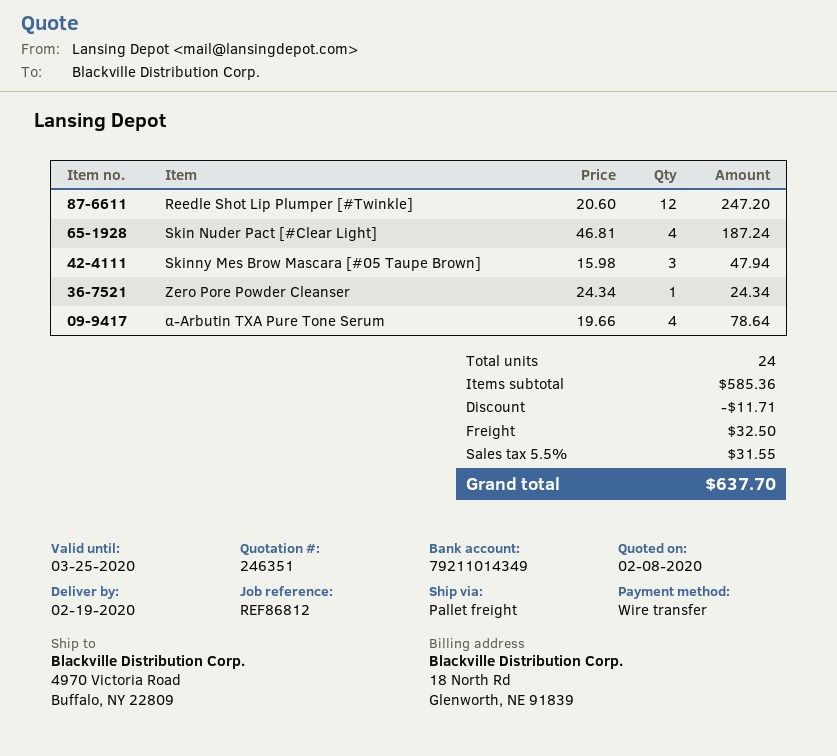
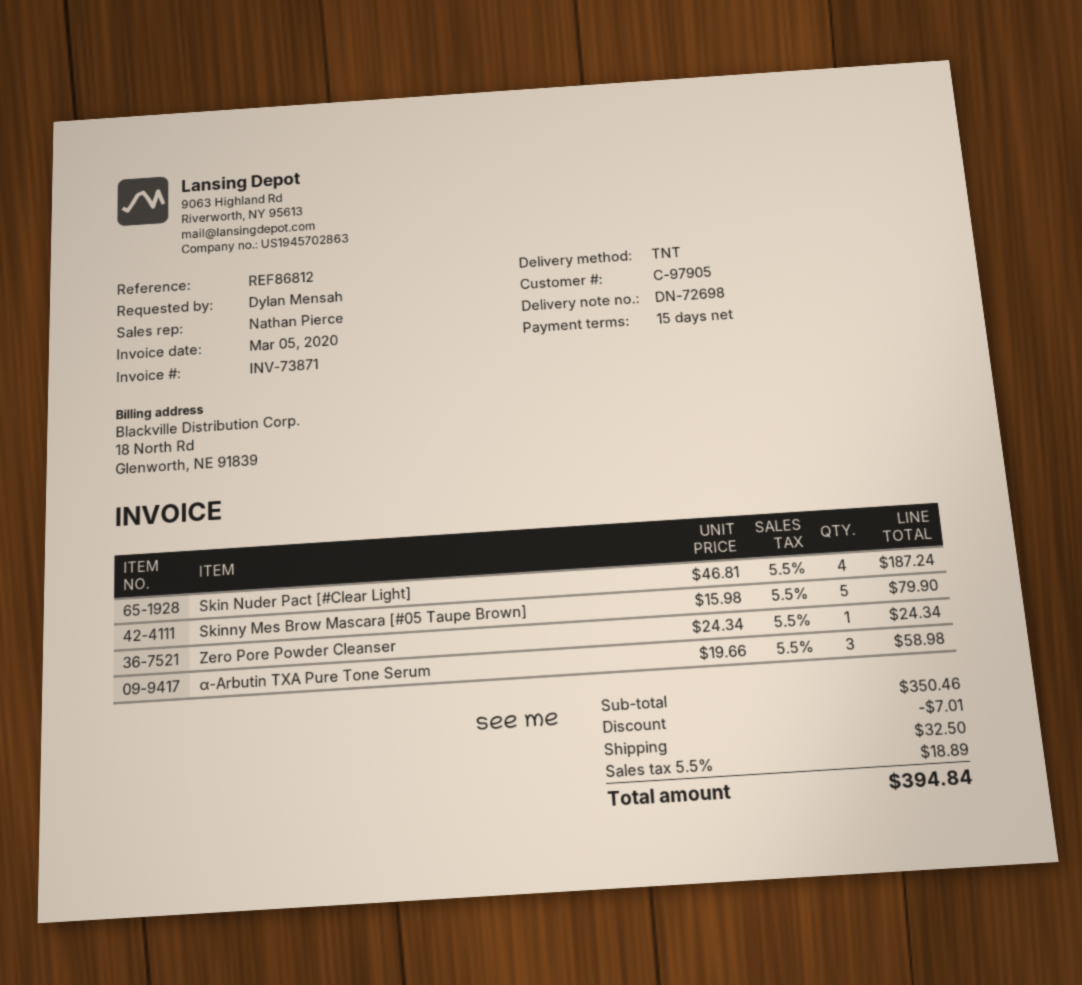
shipping method: pallet freight -> TNT
Reedle Shot Lip Plumper [#Twinkle]: 12 x 20.60 = 247.20 -> none
Skinny Mes Brow Mascara [#05 Taupe Brown]: 3 x 15.98 = 47.94 -> 5 x 15.98 = 79.90
α-Arbutin TXA Pure Tone Serum: 4 x 19.66 = 78.64 -> 3 x 19.66 = 58.98
subtotal: 585.36 -> 350.46
discount: 11.71 -> 7.01
tax: 5.5% = 31.55 -> 5.5% = 18.89
total: 637.70 -> 394.84

